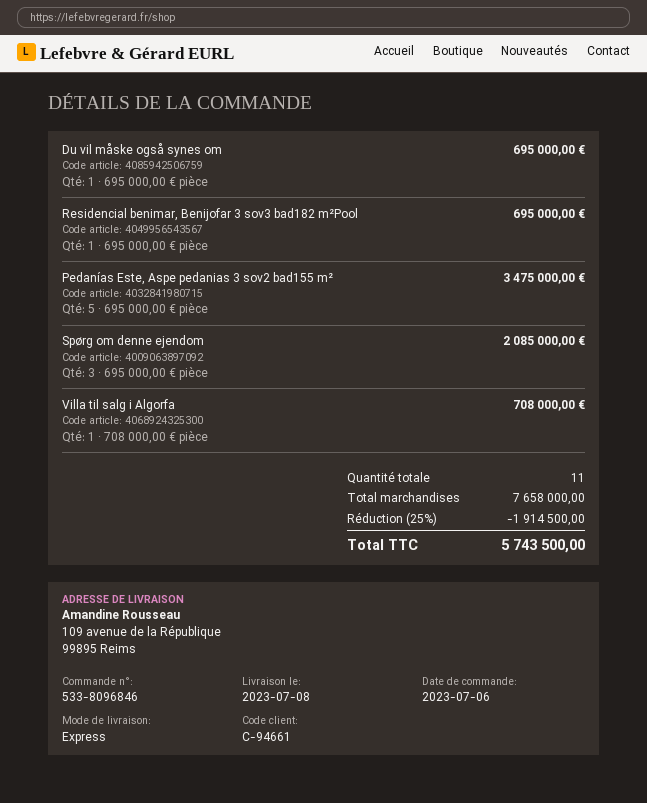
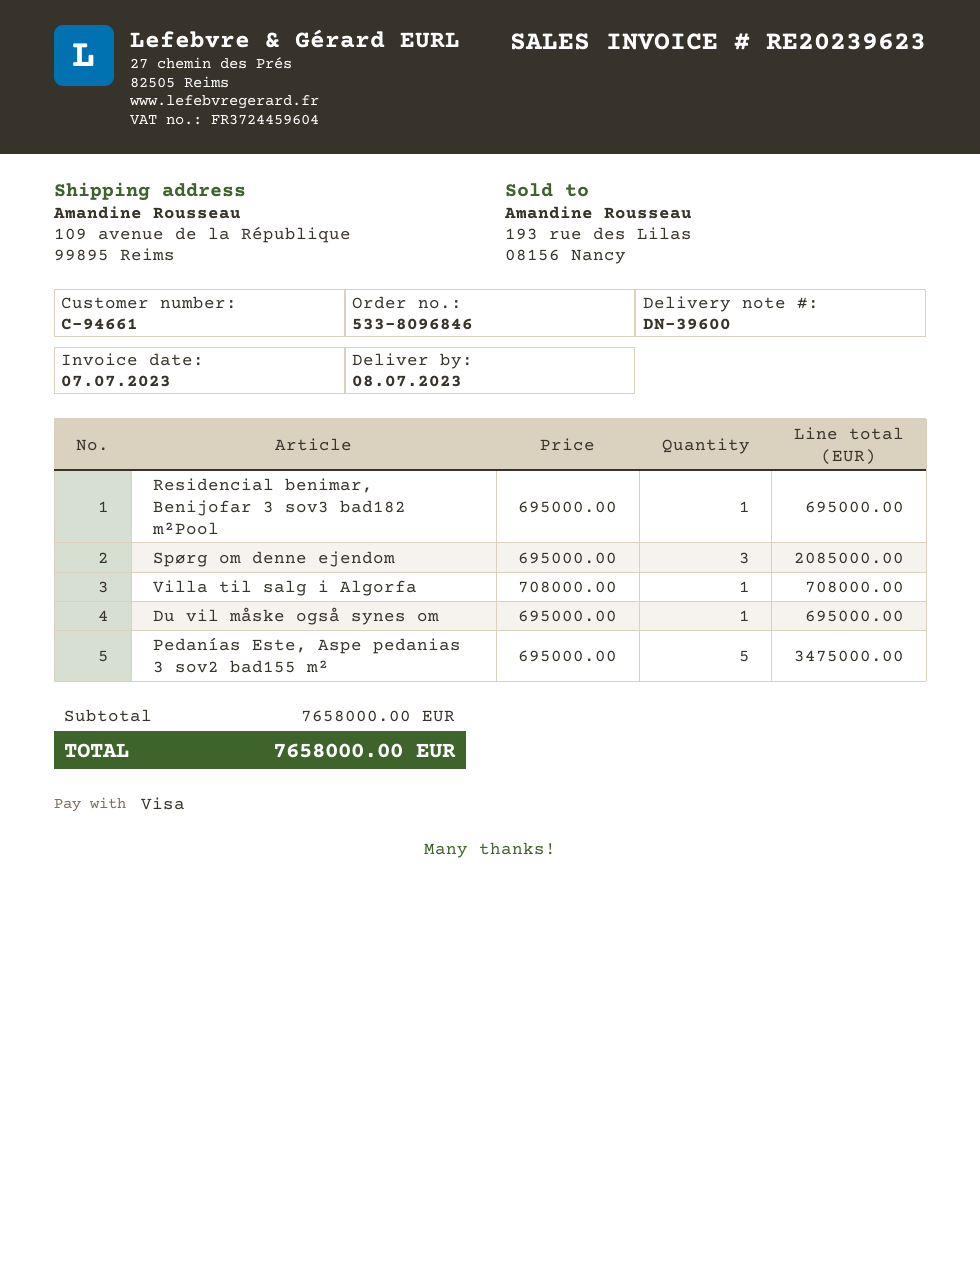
discount: 25% = 1914500.00 -> none
total: 5743500.00 -> 7658000.00

